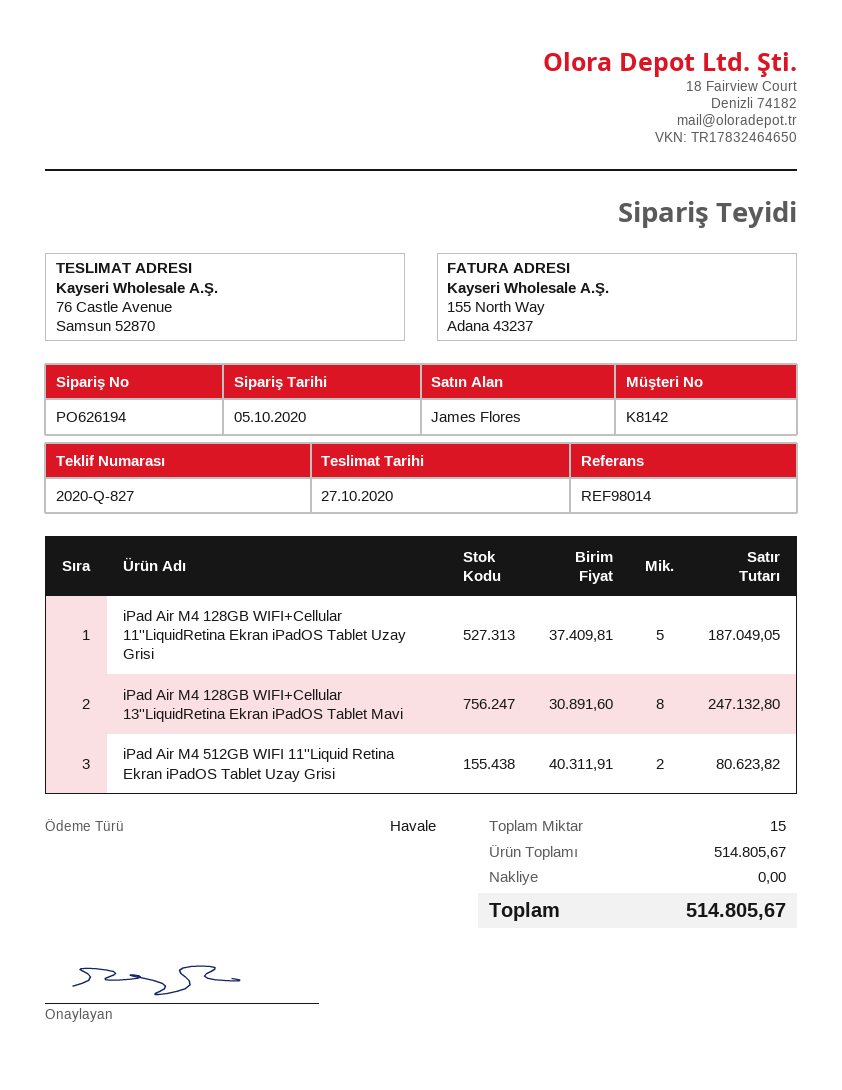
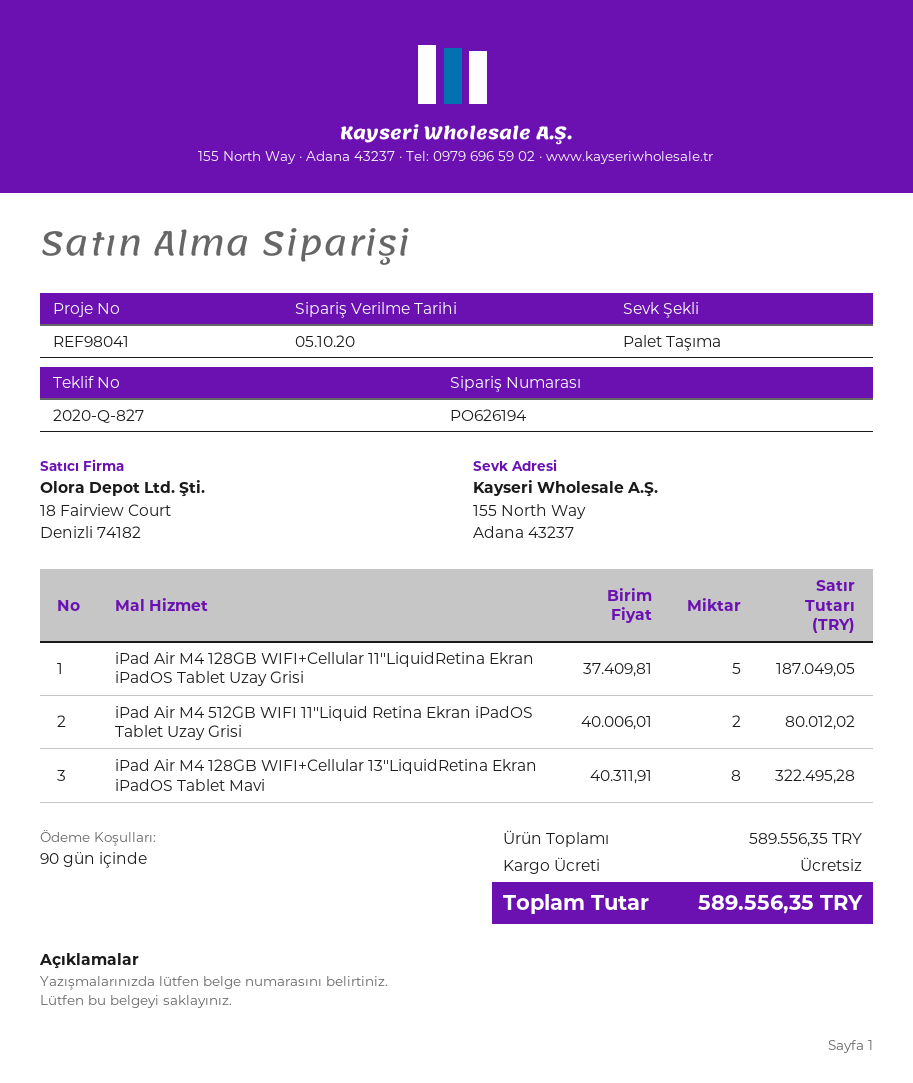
reference: REF98014 -> REF98041
ship to: 76 Castle Avenue, Samsun 52870 -> 155 North Way, Adana 43237
iPad Air M4 128GB WIFI+Cellular 13''LiquidRetina Ekran iPadOS Tablet Mavi: 8 x 30891.60 = 247132.80 -> 8 x 40311.91 = 322495.28
iPad Air M4 512GB WIFI 11''Liquid Retina Ekran iPadOS Tablet Uzay Grisi: 2 x 40311.91 = 80623.82 -> 2 x 40006.01 = 80012.02
subtotal: 514805.67 -> 589556.35
total: 514805.67 -> 589556.35

